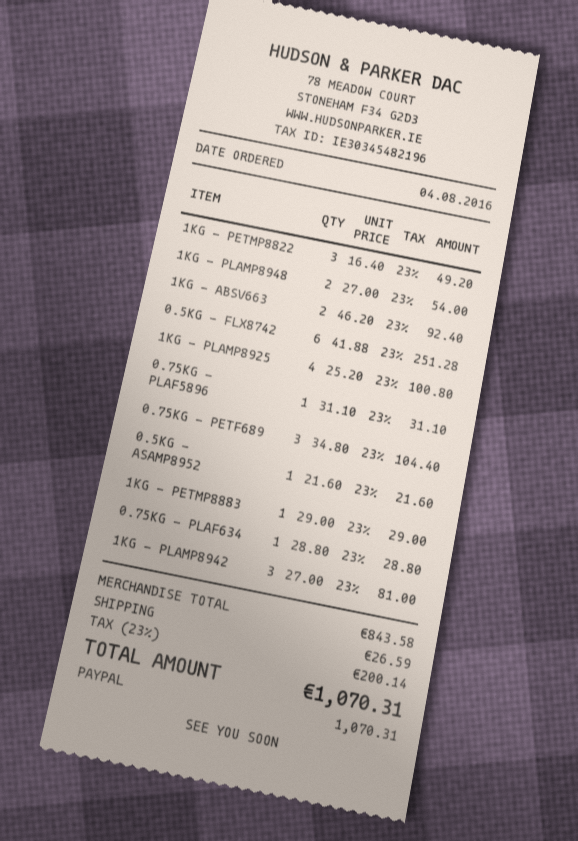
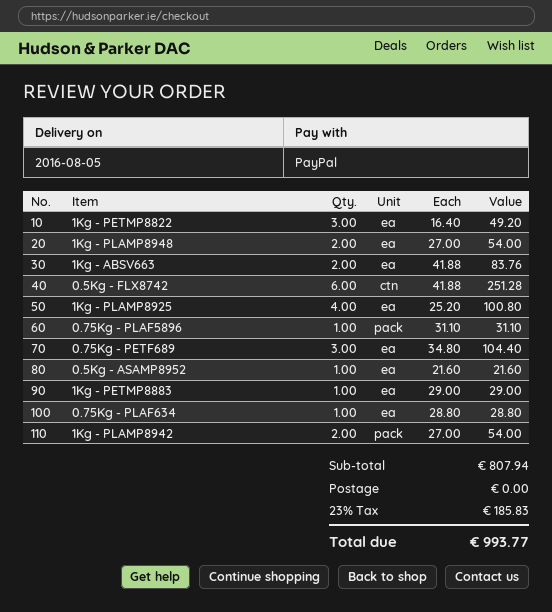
1KG - ABSV663: 2 x 46.20 = 92.40 -> 2 x 41.88 = 83.76
1KG - PLAMP8942: 3 x 27.00 = 81.00 -> 2 x 27.00 = 54.00
subtotal: 843.58 -> 807.94
shipping: 26.59 -> 0.00
tax: 23% = 200.14 -> 23% = 185.83
total: 1070.31 -> 993.77

